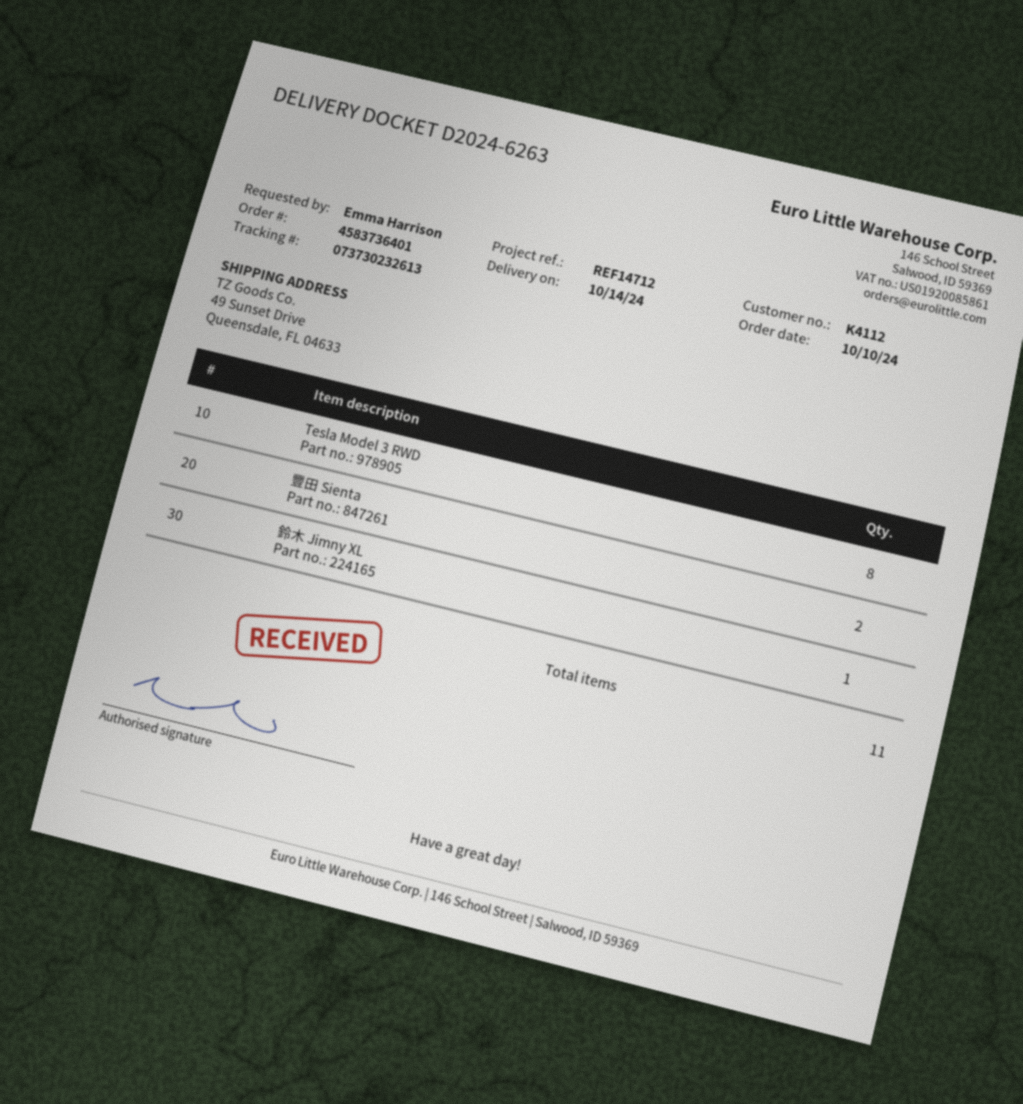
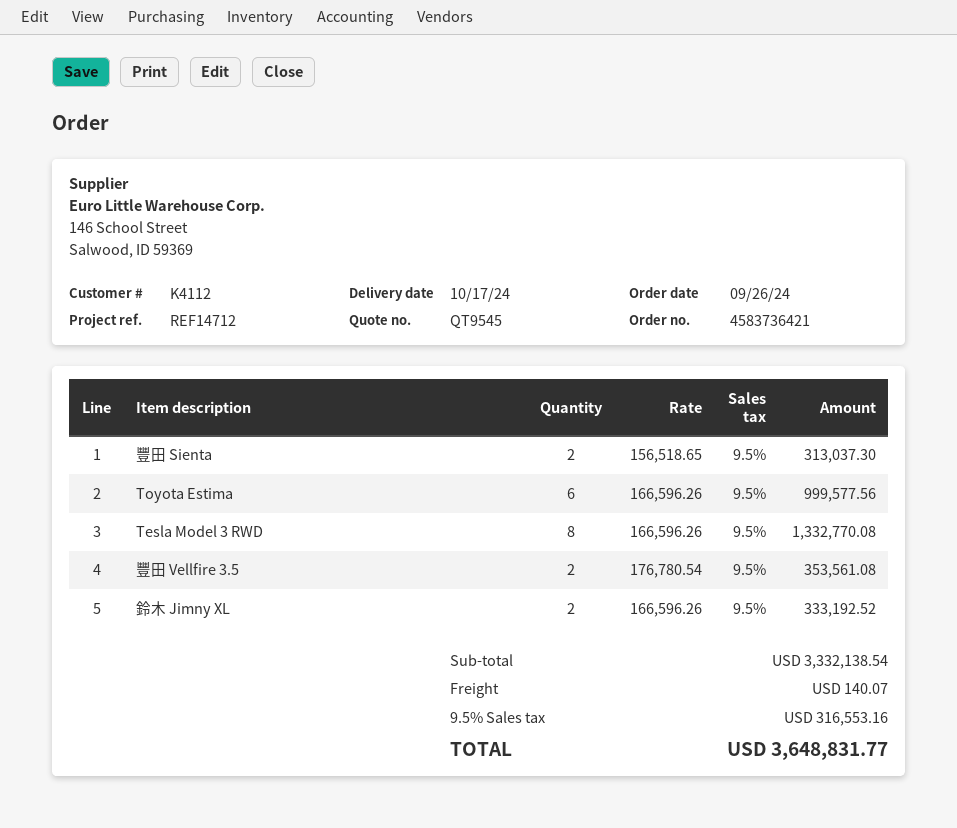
order number: 4583736401 -> 4583736421
order date: 2024-10-10 -> 2024-09-26
delivery date: 2024-10-14 -> 2024-10-17
鈴木 Jimny XL: 1 -> 2
Toyota Estima: none -> 6
豐田 Vellfire 3.5: none -> 2

